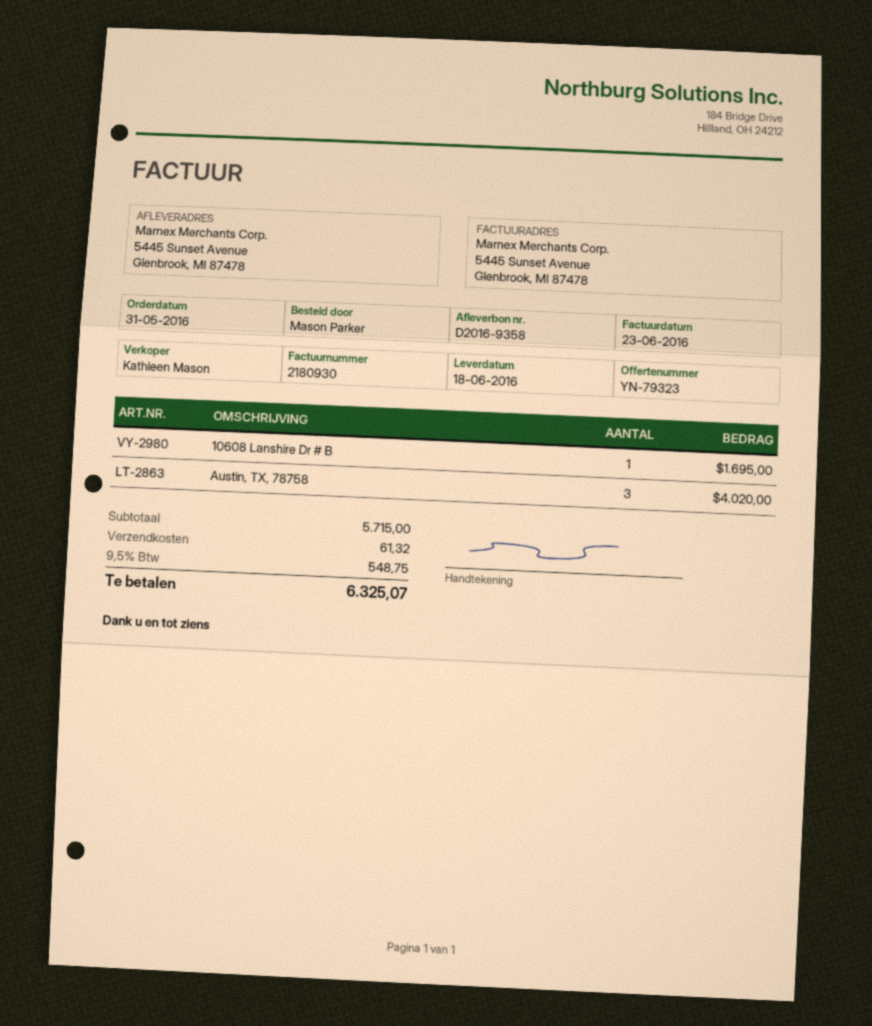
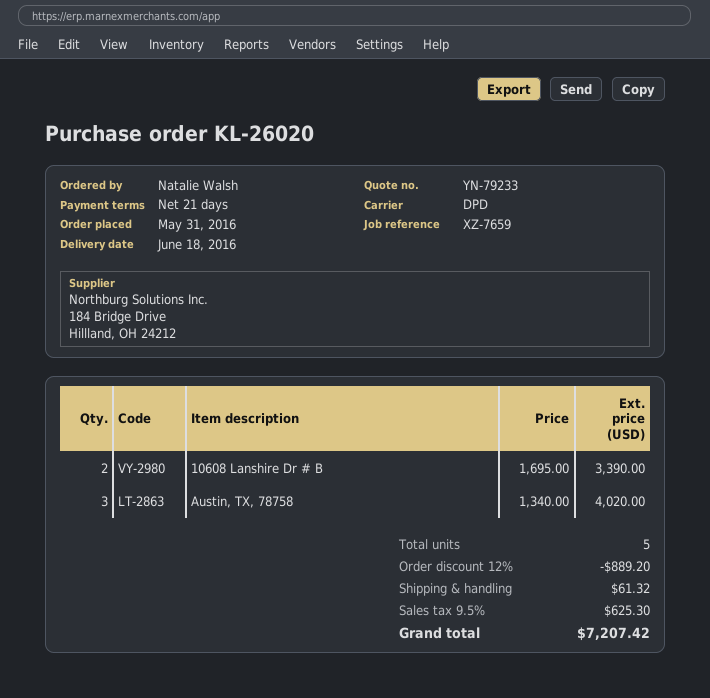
quote number: YN-79323 -> YN-79233
ordered by: Mason Parker -> Natalie Walsh
10608 Lanshire Dr # B: 1 for 1695.00 -> 2 for 3390.00
discount: none -> 12% = 889.20
tax: 9.5% = 548.75 -> 9.5% = 625.30
total: 6325.07 -> 7207.42

